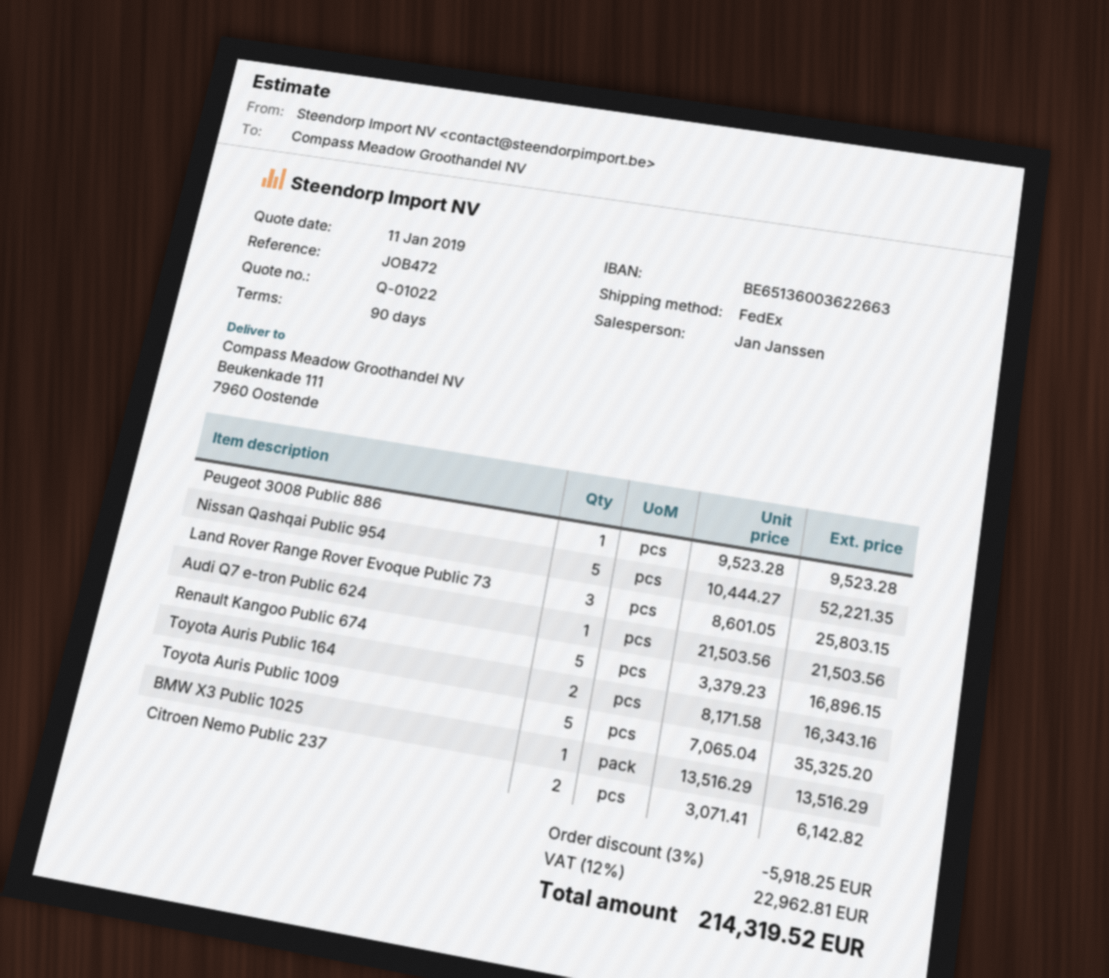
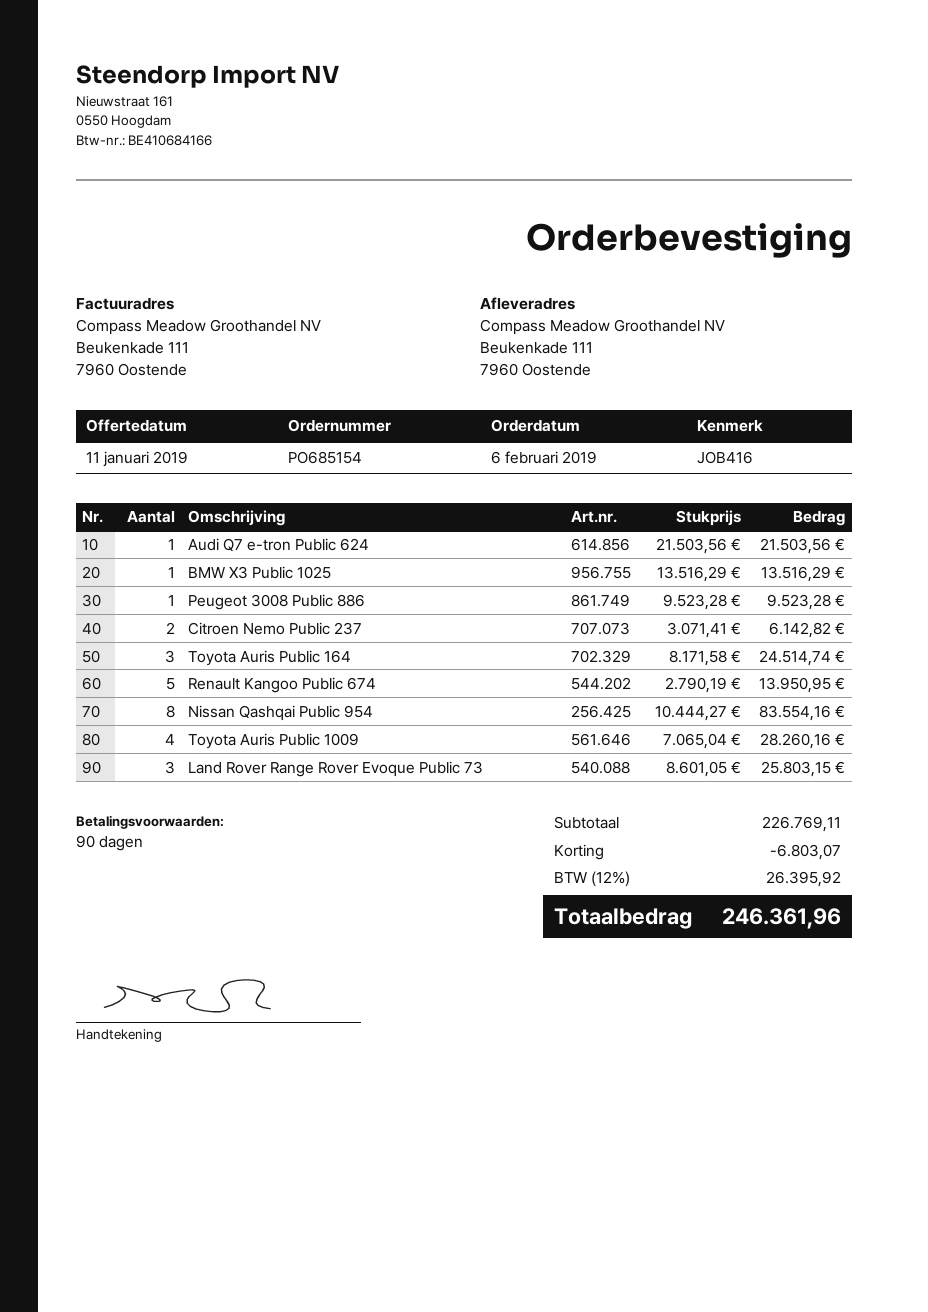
reference: JOB472 -> JOB416
Nissan Qashqai Public 954: 5 x 10444.27 = 52221.35 -> 8 x 10444.27 = 83554.16
Renault Kangoo Public 674: 5 x 3379.23 = 16896.15 -> 5 x 2790.19 = 13950.95
Toyota Auris Public 164: 2 x 8171.58 = 16343.16 -> 3 x 8171.58 = 24514.74
Toyota Auris Public 1009: 5 x 7065.04 = 35325.20 -> 4 x 7065.04 = 28260.16
discount: 5918.25 -> 6803.07
tax: 12% = 22962.81 -> 12% = 26395.92
total: 214319.52 -> 246361.96

